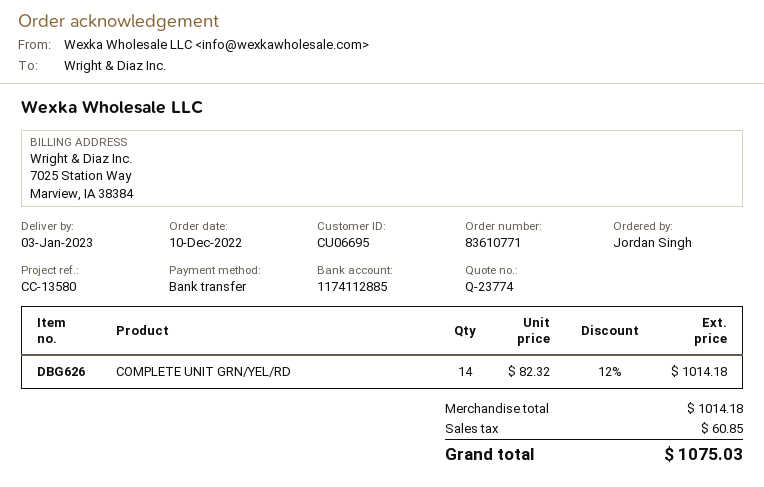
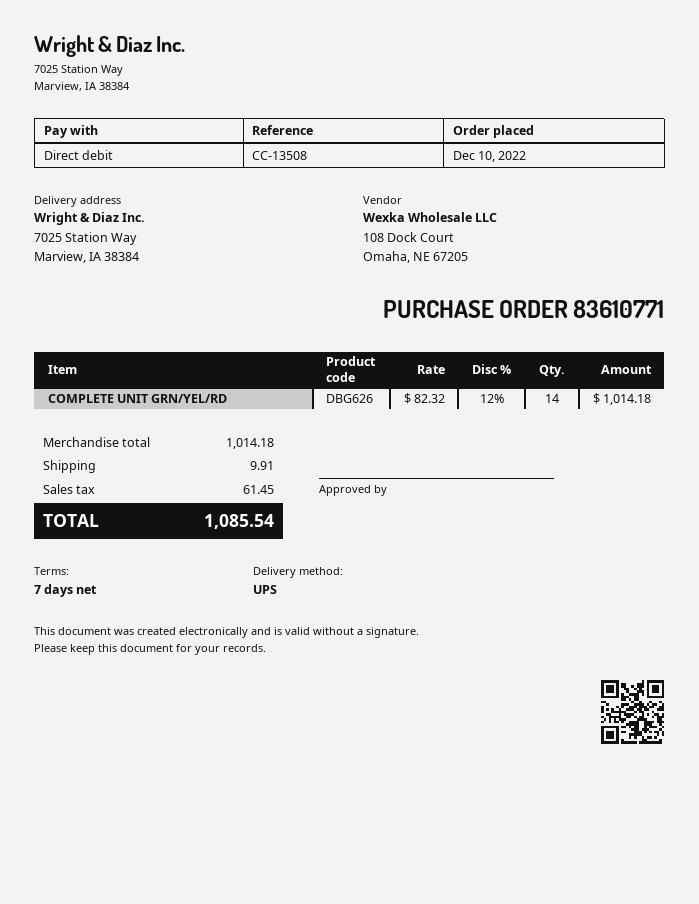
reference: CC-13580 -> CC-13508
payment method: bank transfer -> direct debit
shipping: none -> 9.91
tax: 60.85 -> 61.45
total: 1075.03 -> 1085.54

